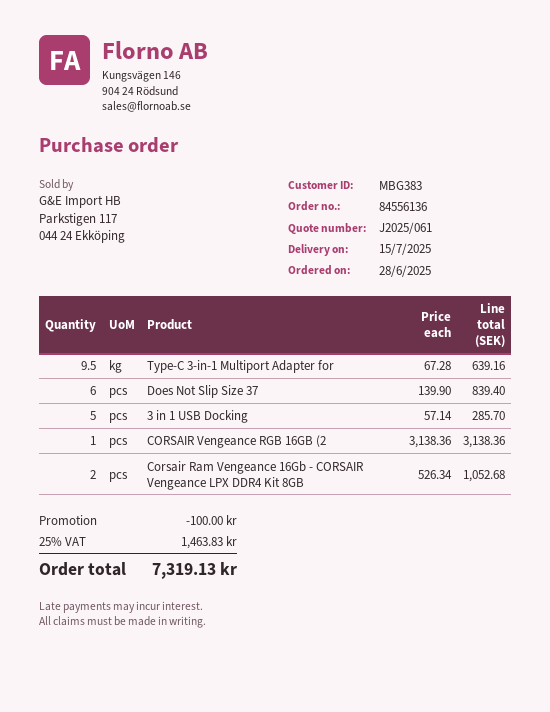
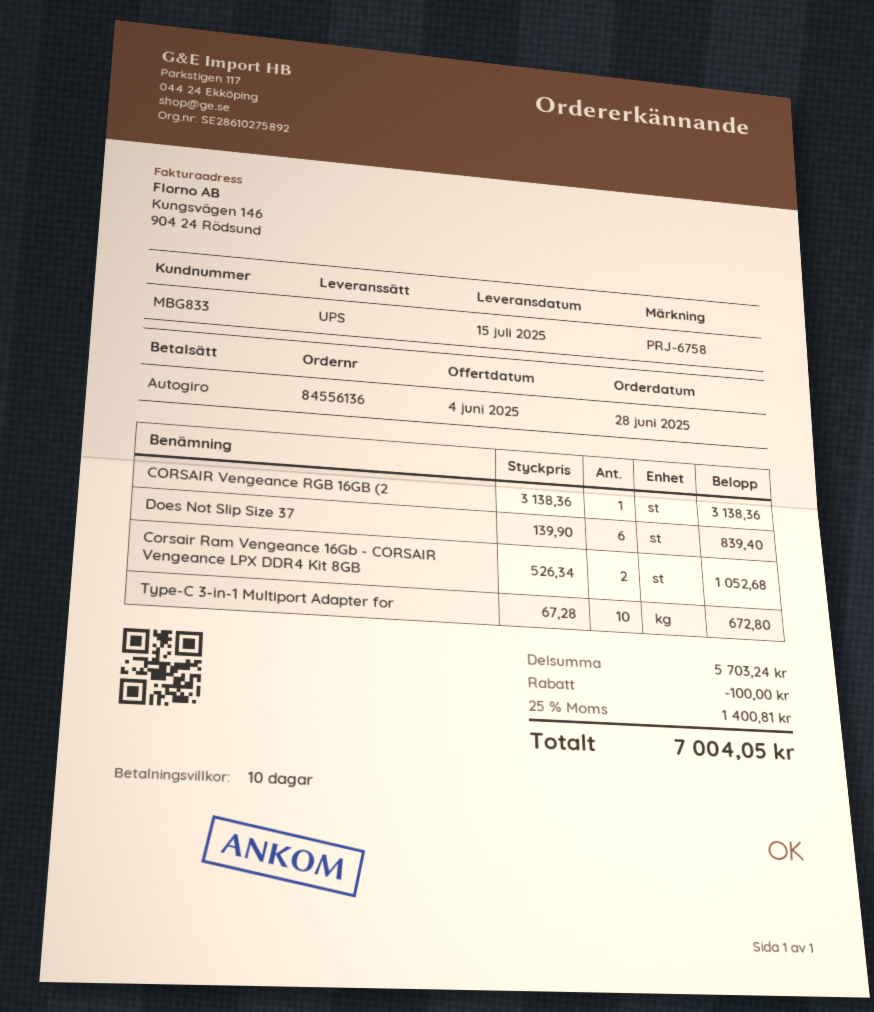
customer number: MBG383 -> MBG833
Type-C 3-in-1 Multiport Adapter for: 9.5 x 67.28 = 639.16 -> 10 x 67.28 = 672.80
3 in 1 USB Docking: 5 x 57.14 = 285.70 -> none
tax: 25% = 1463.83 -> 25% = 1400.81
total: 7319.13 -> 7004.05

